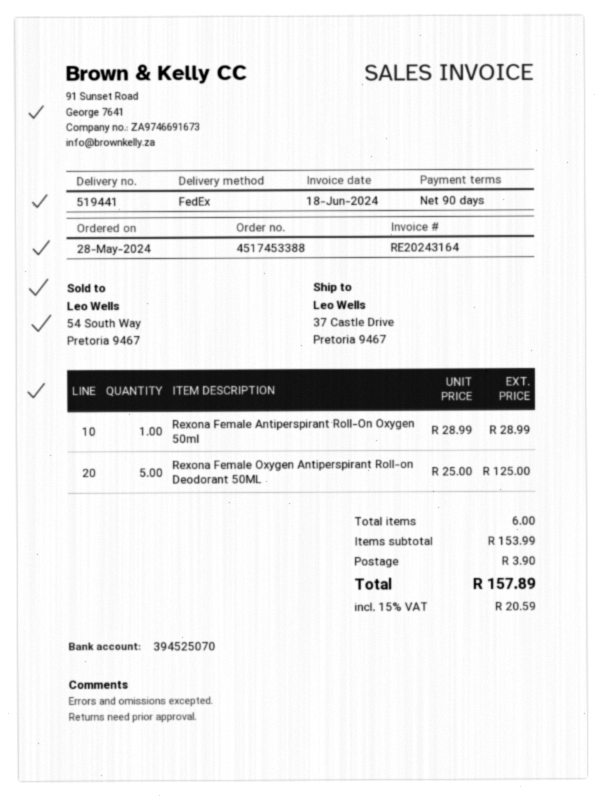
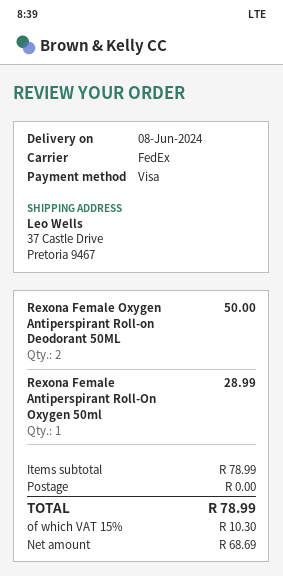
Rexona Female Oxygen Antiperspirant Roll-on Deodorant 50ML: 5 for 125.00 -> 2 for 50.00
subtotal: 153.99 -> 78.99
shipping: 3.90 -> 0.00
tax: 15% = 20.59 -> 15% = 10.30
total: 157.89 -> 78.99

